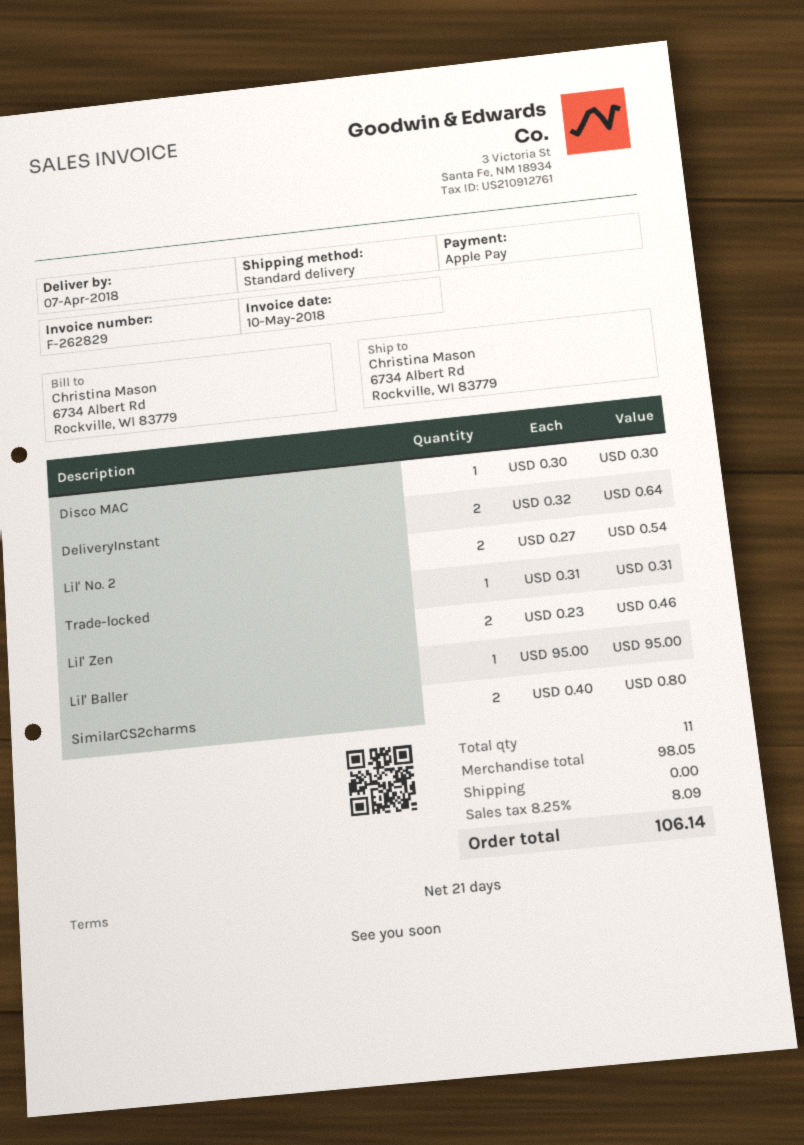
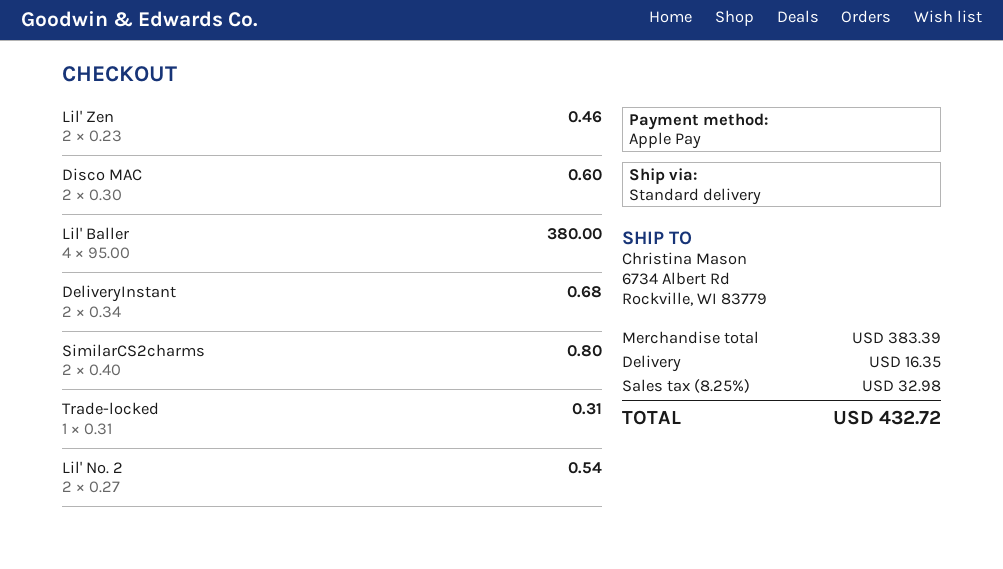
Disco MAC: 1 x 0.30 = 0.30 -> 2 x 0.30 = 0.60
DeliveryInstant: 2 x 0.32 = 0.64 -> 2 x 0.34 = 0.68
Lil' Baller: 1 x 95.00 = 95.00 -> 4 x 95.00 = 380.00
subtotal: 98.05 -> 383.39
shipping: 0.00 -> 16.35
tax: 8.25% = 8.09 -> 8.25% = 32.98
total: 106.14 -> 432.72

